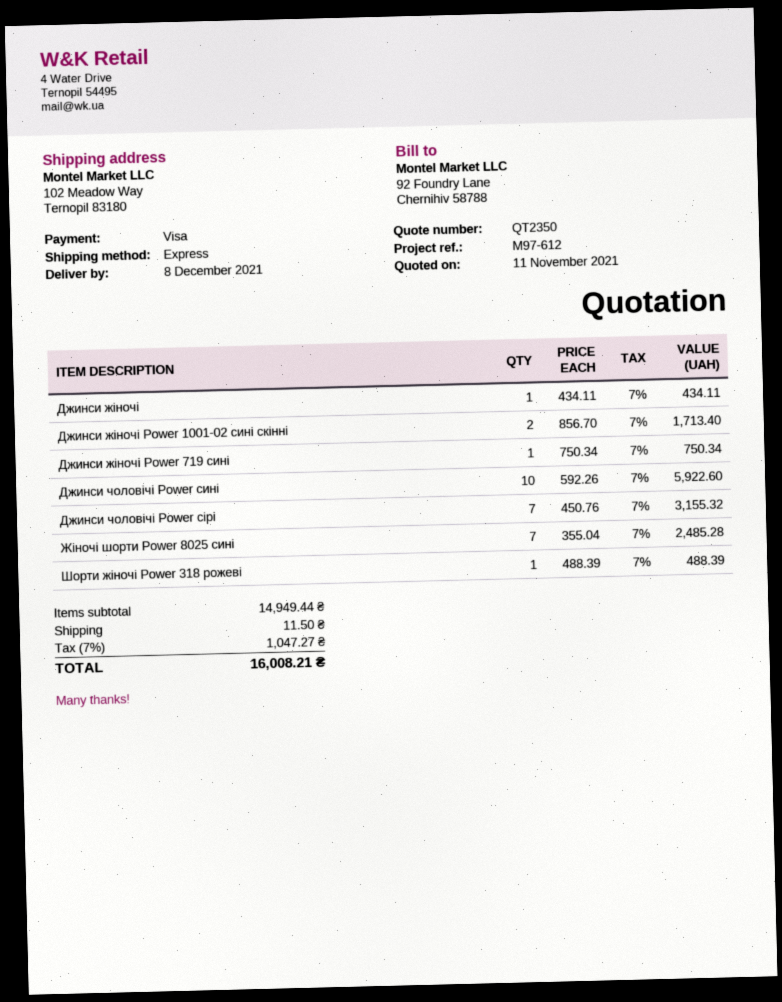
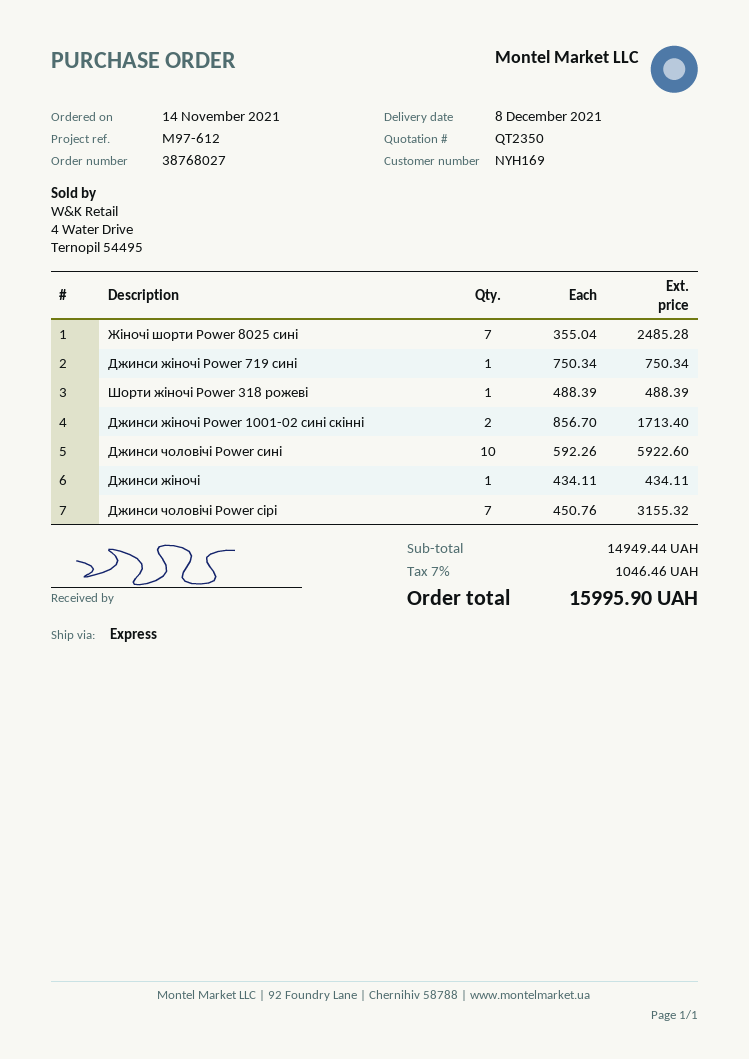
shipping: 11.50 -> none
tax: 7% = 1047.27 -> 7% = 1046.46
total: 16008.21 -> 15995.90

